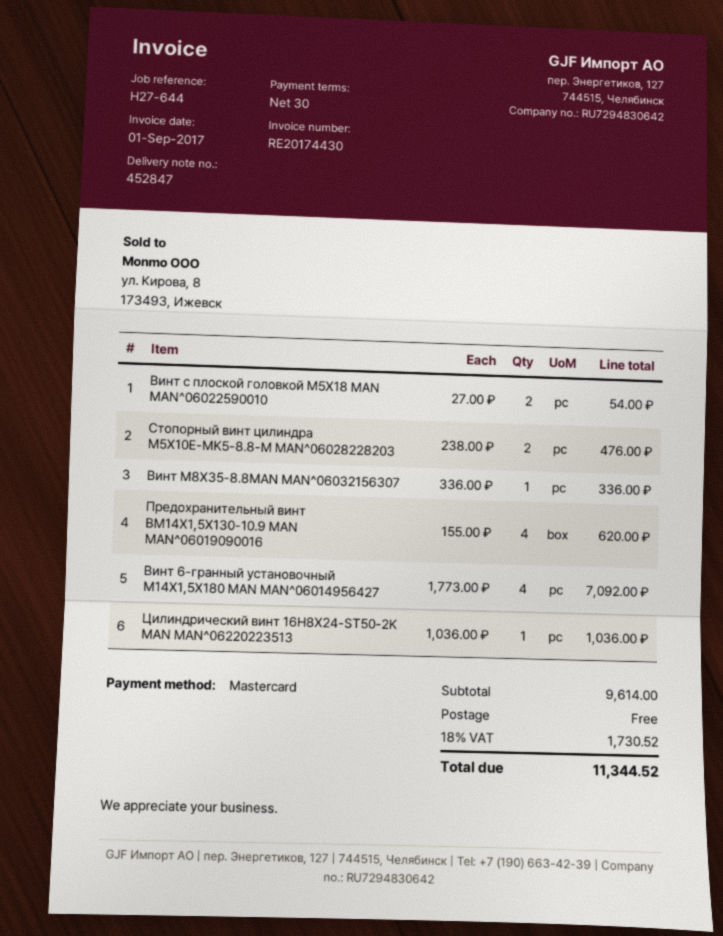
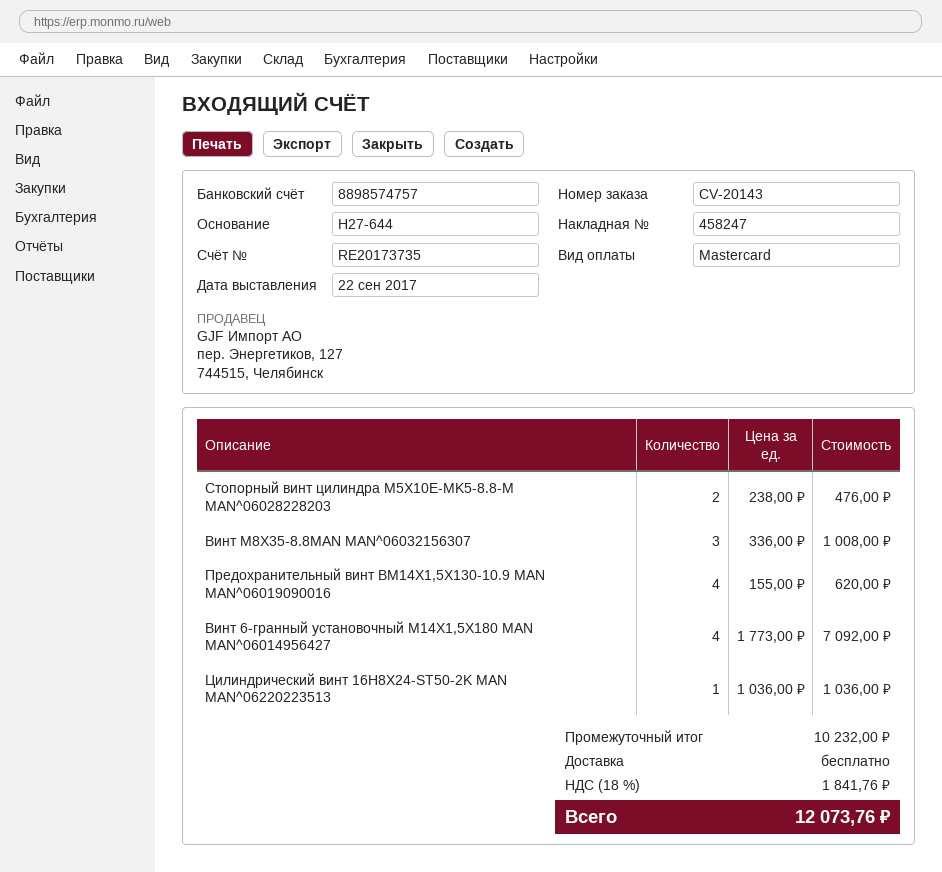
delivery note number: 452847 -> 458247
invoice number: RE20174430 -> RE20173735
invoice date: 2017-09-01 -> 2017-09-22
Винт с плоской головкой M5X18 MAN MAN^06022590010: 2 x 27.00 = 54.00 -> none
Винт M8X35-8.8MAN MAN^06032156307: 1 x 336.00 = 336.00 -> 3 x 336.00 = 1008.00
subtotal: 9614.00 -> 10232.00
tax: 18% = 1730.52 -> 18% = 1841.76
total: 11344.52 -> 12073.76

